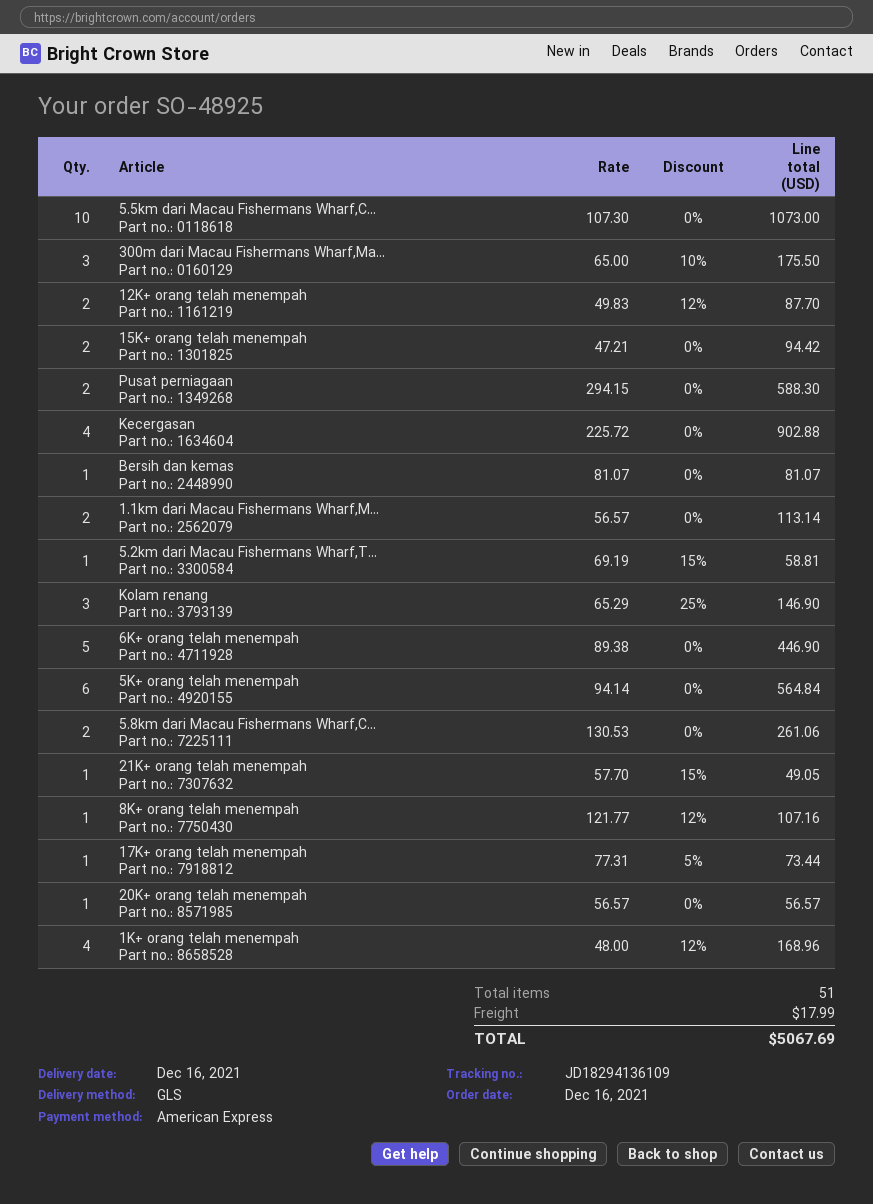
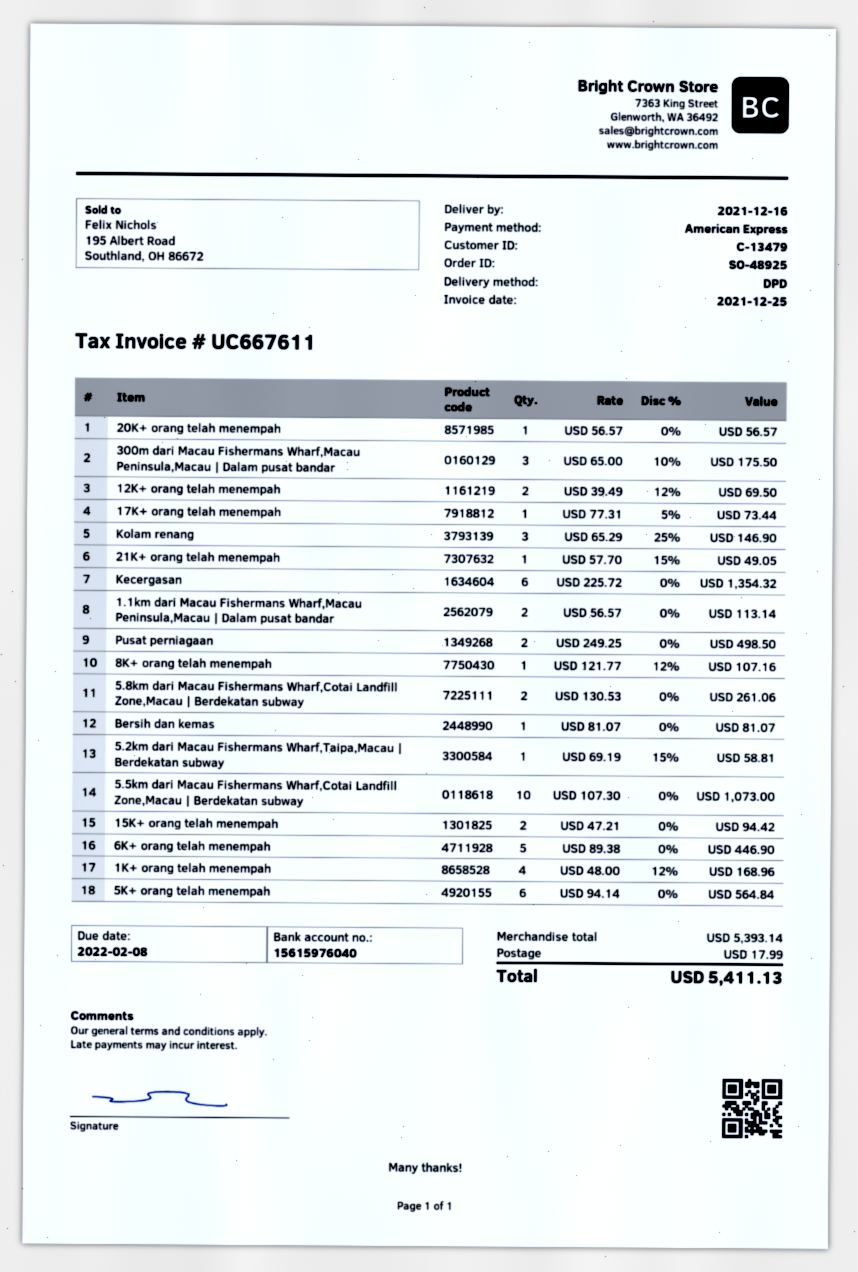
shipping method: GLS -> DPD
12K+ orang telah menempah: 2 x 49.83 - 12% = 87.70 -> 2 x 39.49 - 12% = 69.50
Pusat perniagaan: 2 x 294.15 = 588.30 -> 2 x 249.25 = 498.50
Kecergasan: 4 x 225.72 = 902.88 -> 6 x 225.72 = 1354.32
total: 5067.69 -> 5411.13

